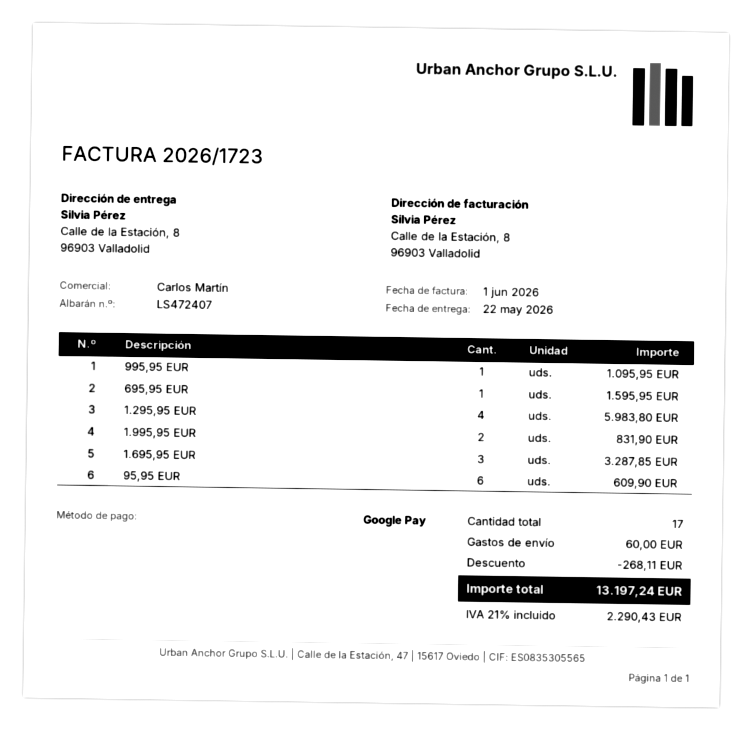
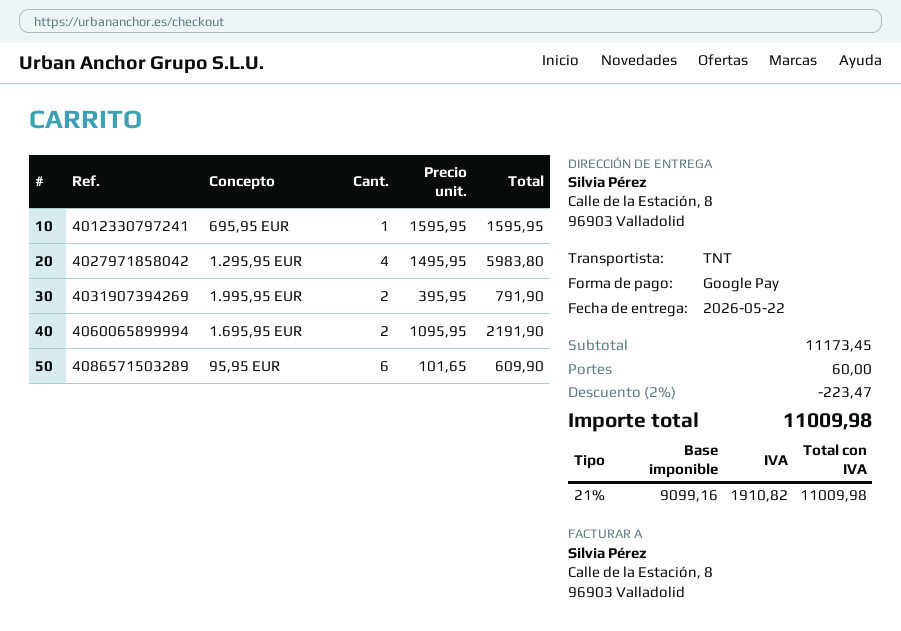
995,95 EUR: 1 for 1095.95 -> none
1.995,95 EUR: 2 for 831.90 -> 2 for 791.90
1.695,95 EUR: 3 for 3287.85 -> 2 for 2191.90
discount: 268.11 -> 223.47
tax: 21% = 2290.43 -> 21% = 1910.82
total: 13197.24 -> 11009.98

